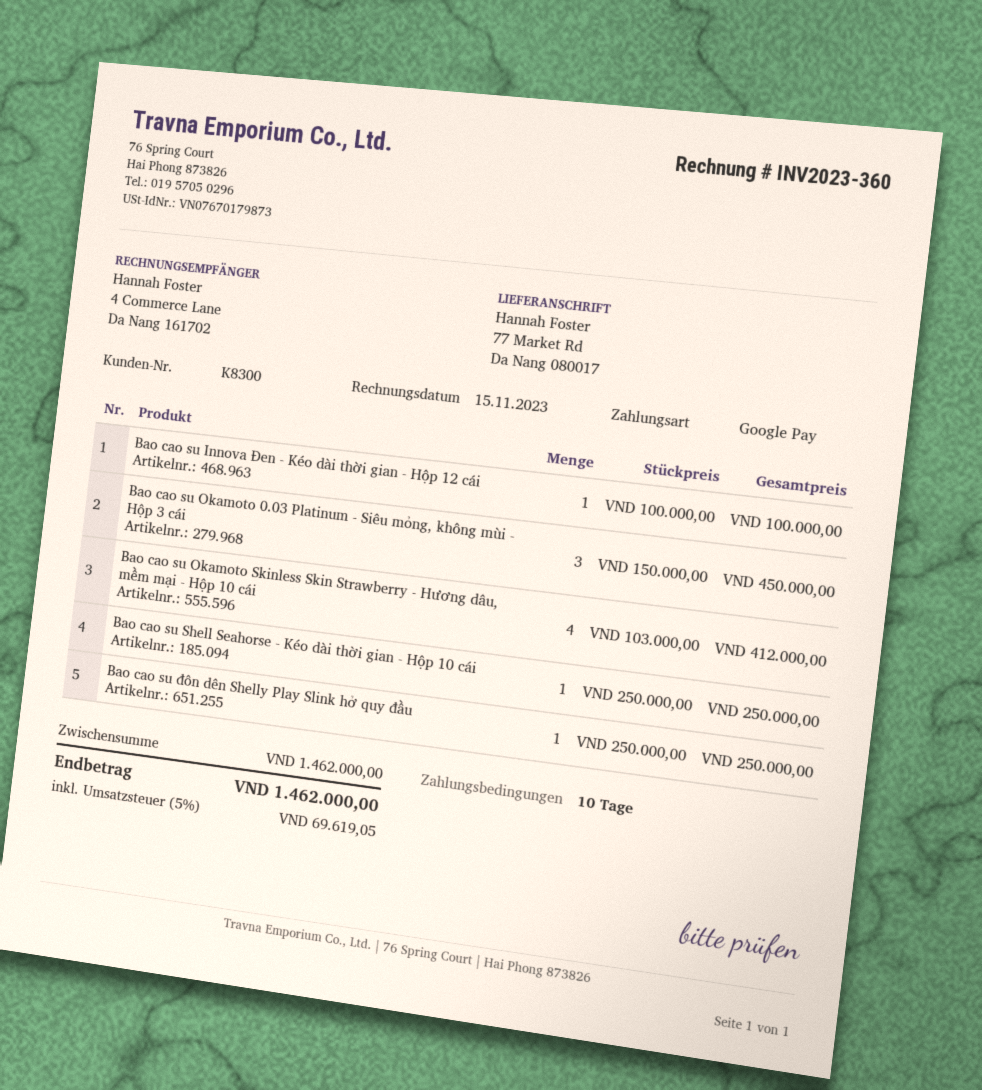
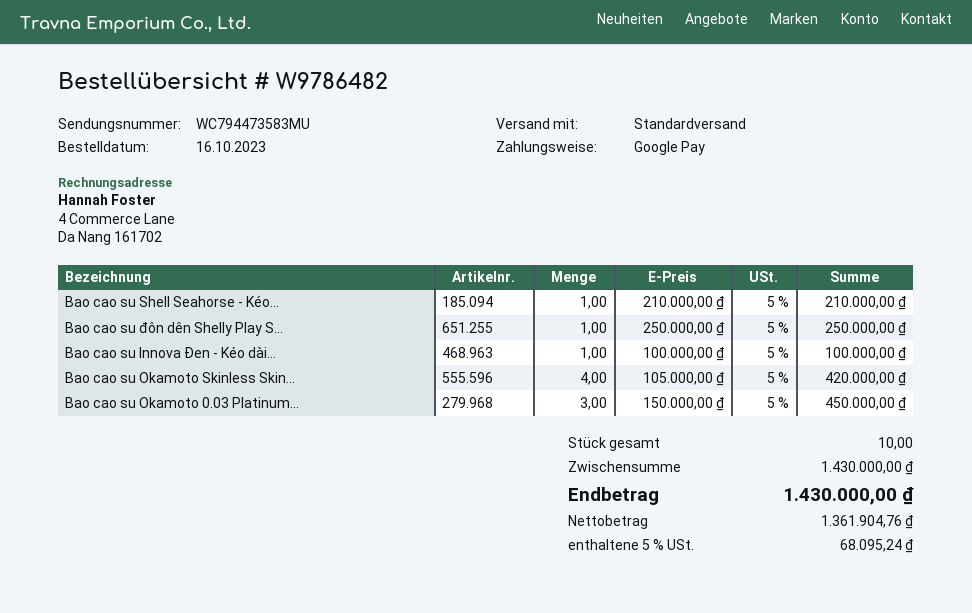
Bao cao su Okamoto Skinless Skin Strawberry - Hương dâu, mềm mại - Hộp 10 cái: 4 x 103000.00 = 412000.00 -> 4 x 105000.00 = 420000.00
Bao cao su Shell Seahorse - Kéo dài thời gian - Hộp 10 cái: 1 x 250000.00 = 250000.00 -> 1 x 210000.00 = 210000.00
subtotal: 1462000.00 -> 1430000.00
tax: 5% = 69619.05 -> 5% = 68095.24
total: 1462000.00 -> 1430000.00

